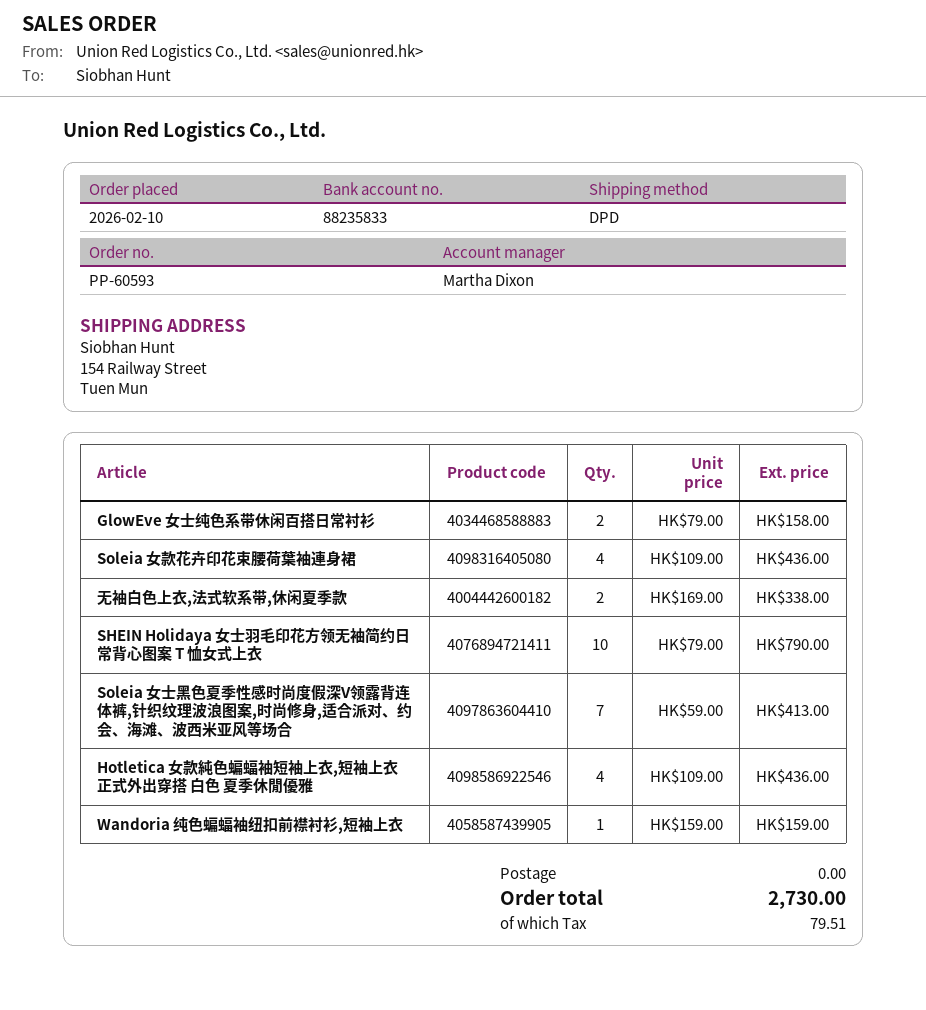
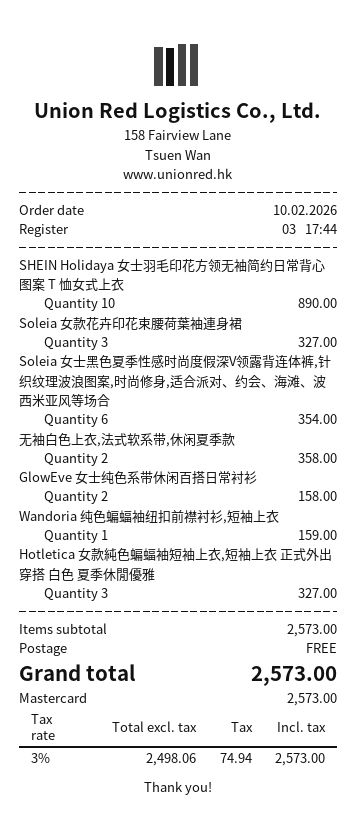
Soleia 女款花卉印花束腰荷葉袖連身裙: 4 for 436.00 -> 3 for 327.00
无袖白色上衣,法式软系带,休闲夏季款: 2 for 338.00 -> 2 for 358.00
SHEIN Holidaya 女士羽毛印花方领无袖简约日常背心图案 T 恤女式上衣: 10 for 790.00 -> 10 for 890.00
Soleia 女士黑色夏季性感时尚度假深V领露背连体裤,针织纹理波浪图案,时尚修身,适合派对、约会、海滩、波西米亚风等场合: 7 for 413.00 -> 6 for 354.00
Hotletica 女款純色蝙蝠袖短袖上衣,短袖上衣 正式外出穿搭 白色 夏季休閒優雅: 4 for 436.00 -> 3 for 327.00
tax: 79.51 -> 74.94
total: 2730.00 -> 2573.00

